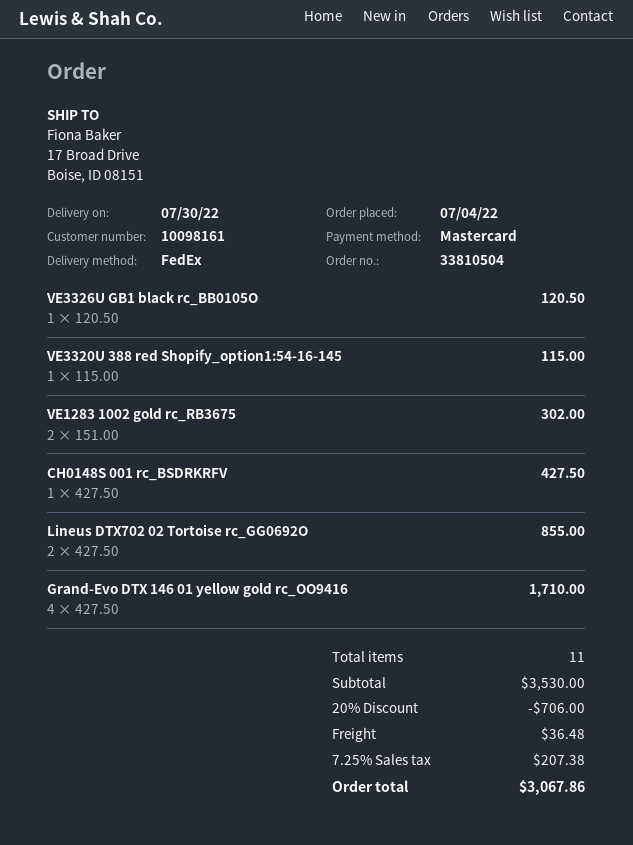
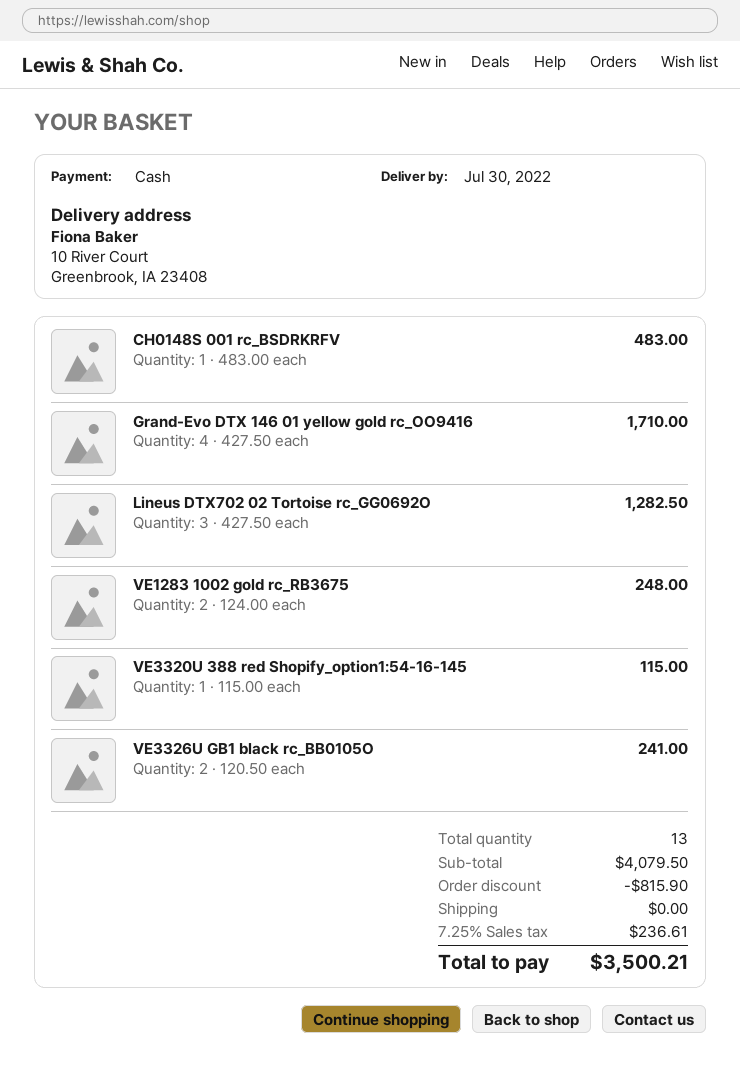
payment method: Mastercard -> cash
ship to: 17 Broad Drive, Boise, ID 08151 -> 10 River Court, Greenbrook, IA 23408
VE3326U GB1 black rc_BB0105O: 1 x 120.50 = 120.50 -> 2 x 120.50 = 241.00
VE1283 1002 gold rc_RB3675: 2 x 151.00 = 302.00 -> 2 x 124.00 = 248.00
CH0148S 001 rc_BSDRKRFV: 1 x 427.50 = 427.50 -> 1 x 483.00 = 483.00
Lineus DTX702 02 Tortoise rc_GG0692O: 2 x 427.50 = 855.00 -> 3 x 427.50 = 1282.50
total quantity: 11 -> 13
subtotal: 3530.00 -> 4079.50
discount: 706.00 -> 815.90
shipping: 36.48 -> 0.00
tax: 7.25% = 207.38 -> 7.25% = 236.61
total: 3067.86 -> 3500.21

